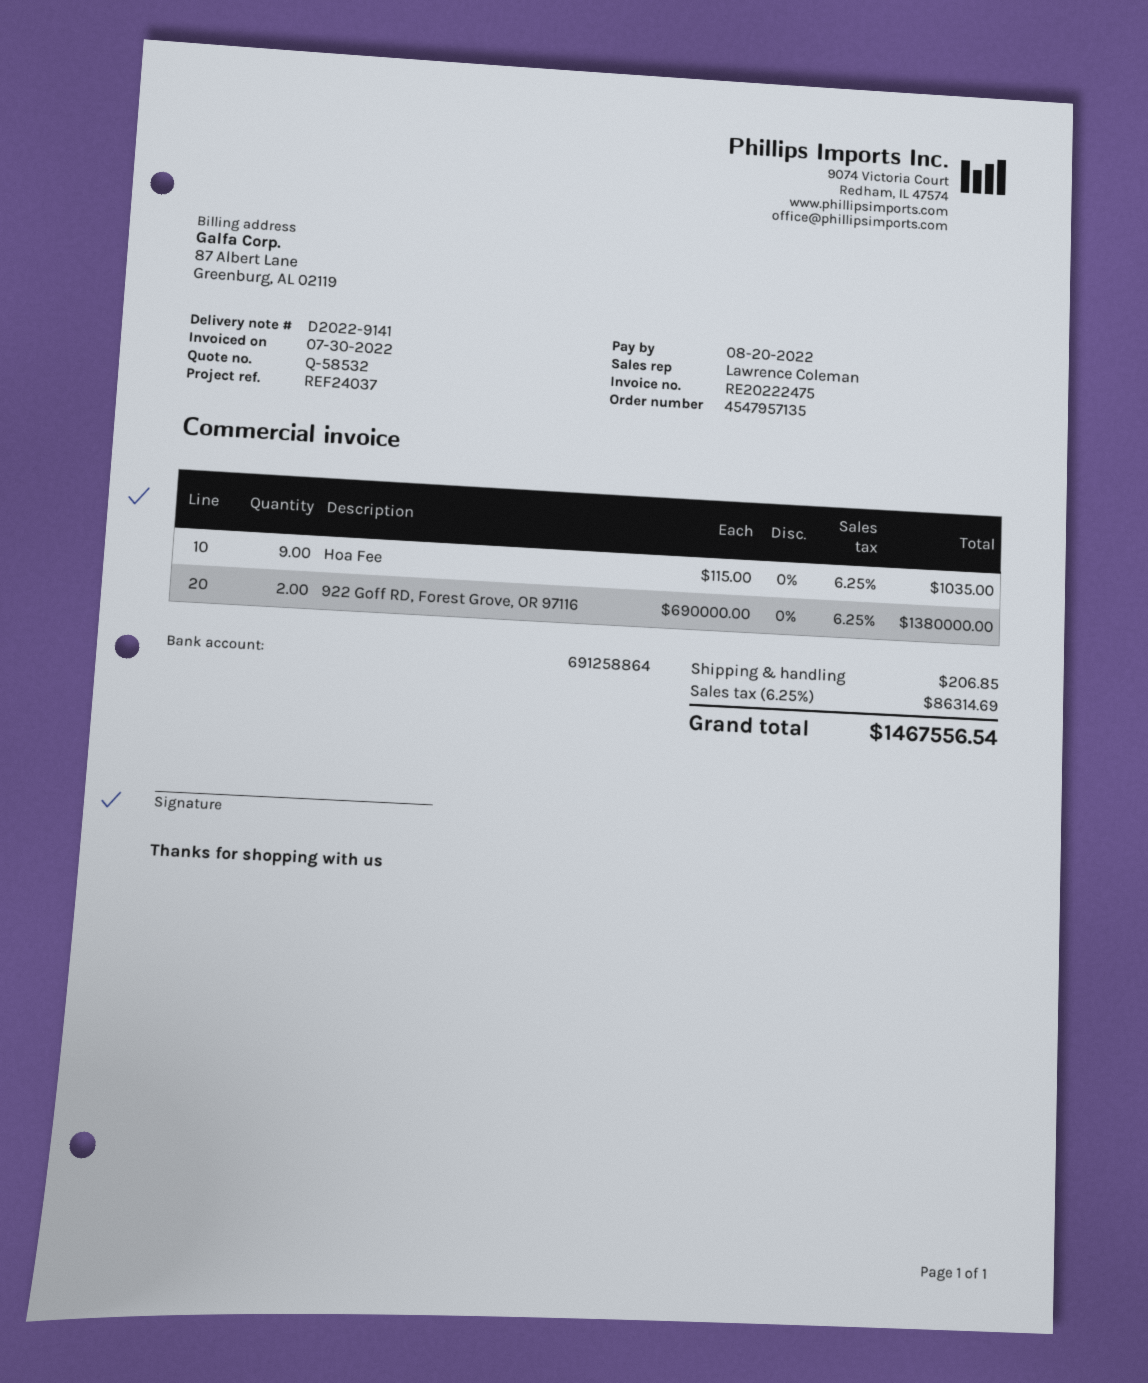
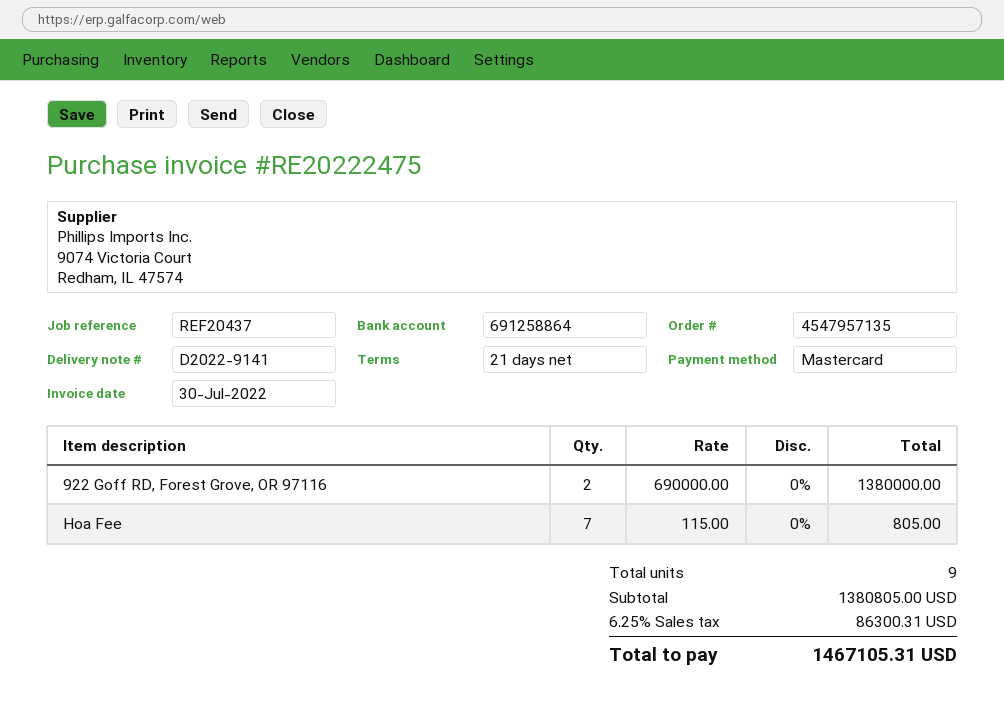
reference: REF24037 -> REF20437
Hoa Fee: 9 x 115.00 = 1035.00 -> 7 x 115.00 = 805.00
shipping: 206.85 -> none
tax: 6.25% = 86314.69 -> 6.25% = 86300.31
total: 1467556.54 -> 1467105.31

